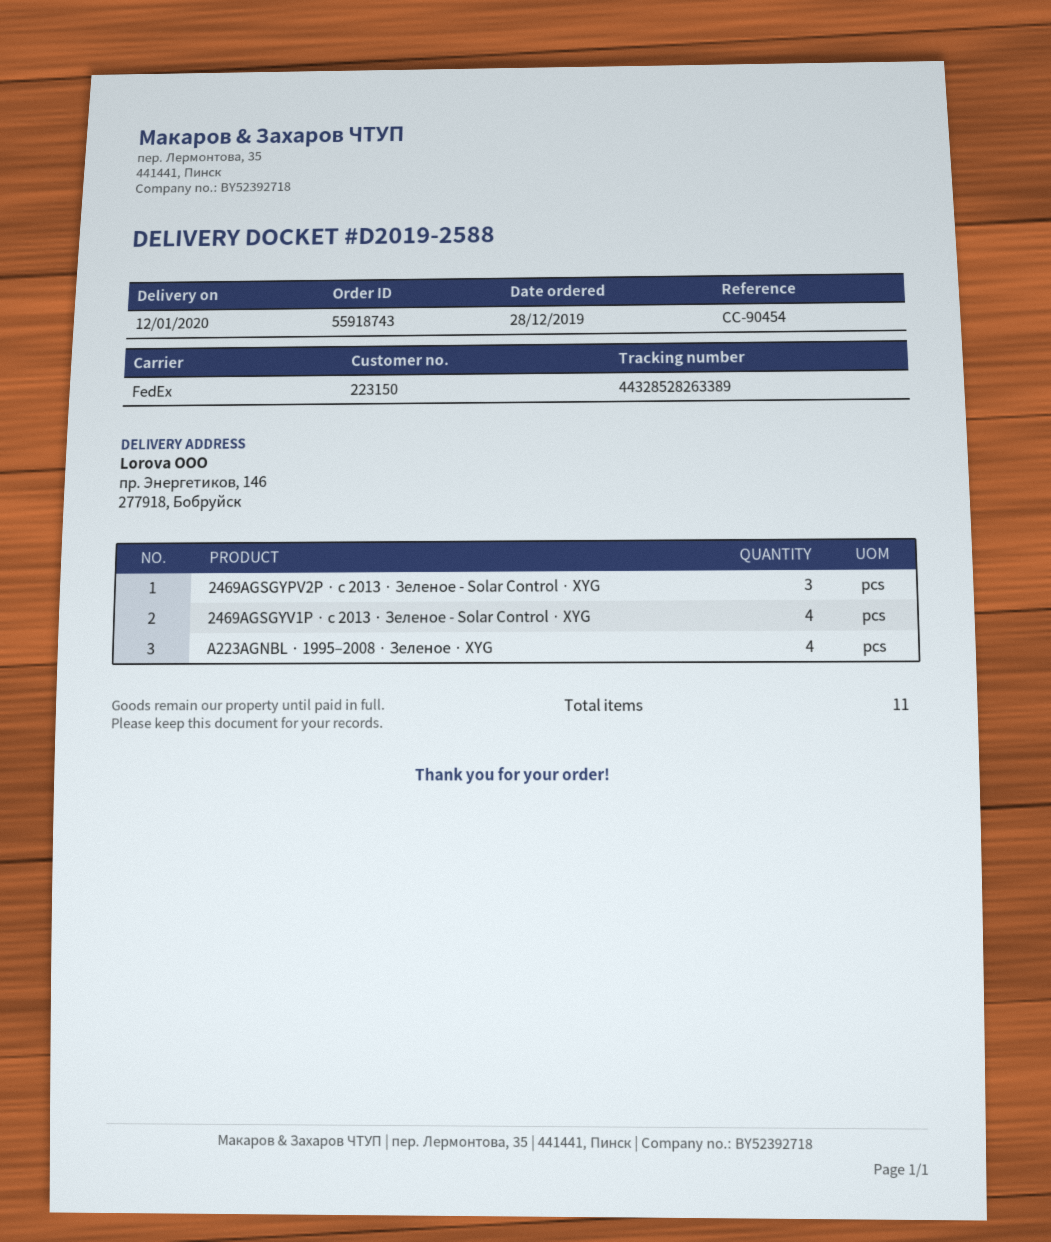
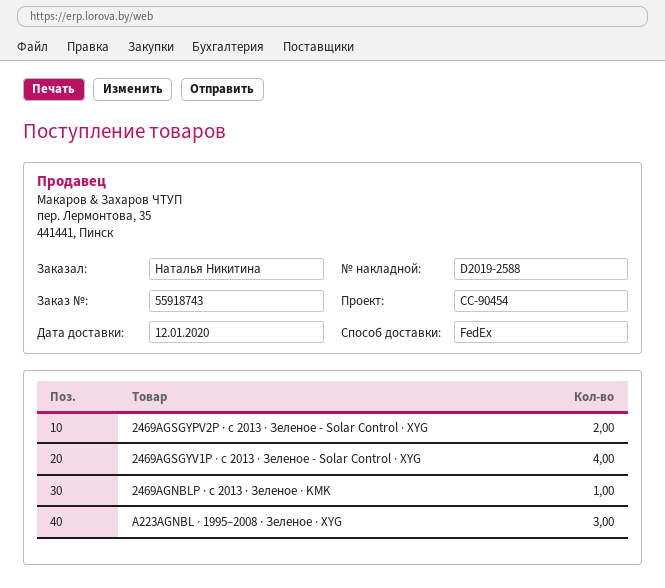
2469AGSGYPV2P · с 2013 · Зеленое - Solar Control · XYG: 3 -> 2
A223AGNBL · 1995–2008 · Зеленое · XYG: 4 -> 3
2469AGNBLP · с 2013 · Зеленое · KMK: none -> 1

